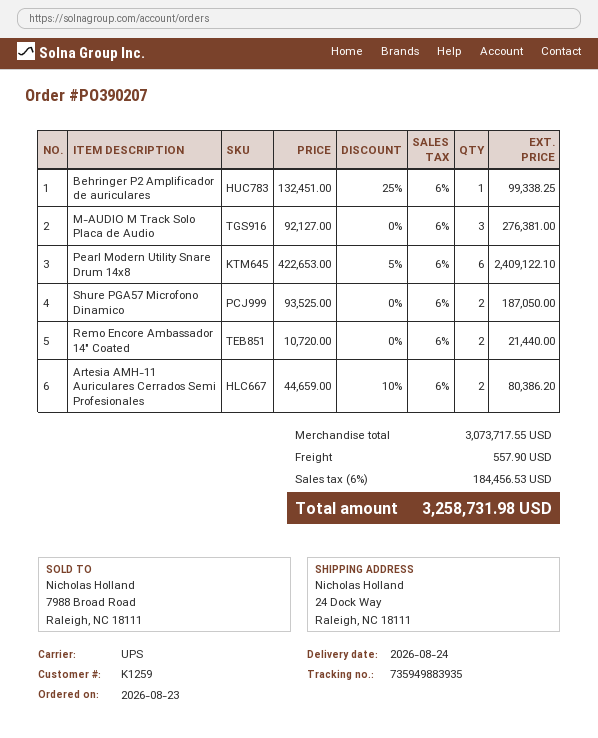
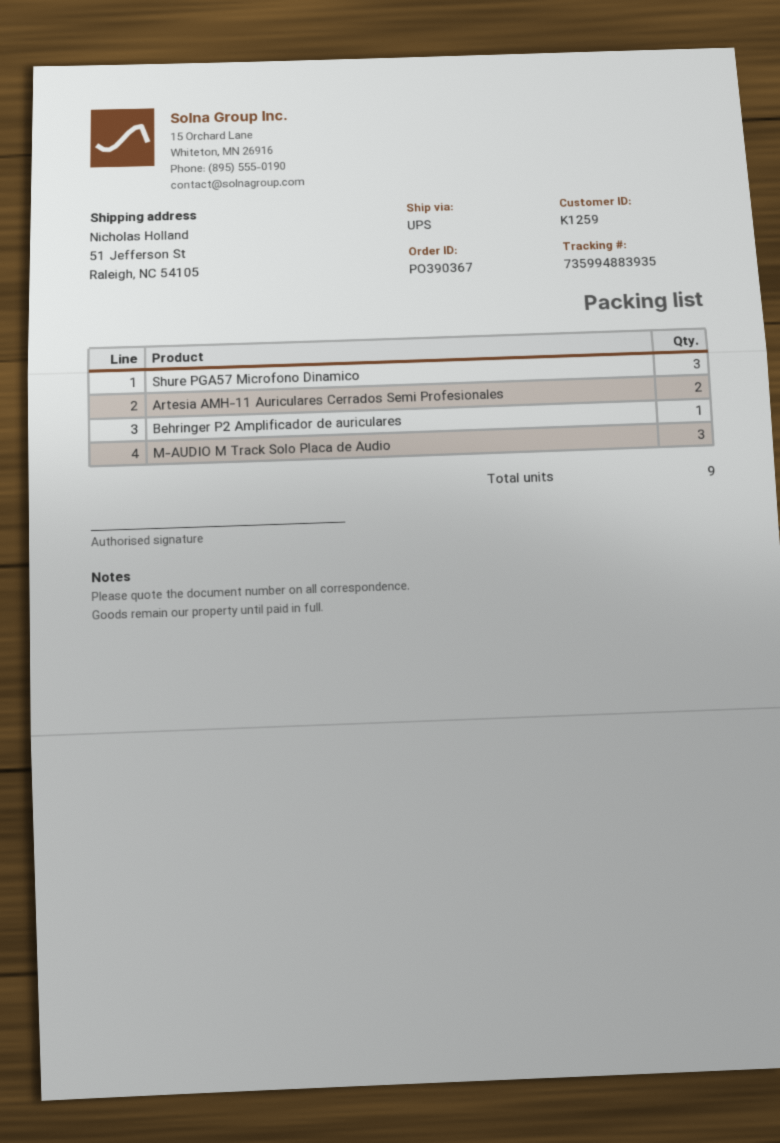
order number: PO390207 -> PO390367
tracking number: 735949883935 -> 735994883935
ship to: 24 Dock Way, Raleigh, NC 18111 -> 51 Jefferson St, Raleigh, NC 54105
Pearl Modern Utility Snare Drum 14x8: 6 -> none
Shure PGA57 Microfono Dinamico: 2 -> 3
Remo Encore Ambassador 14" Coated: 2 -> none

